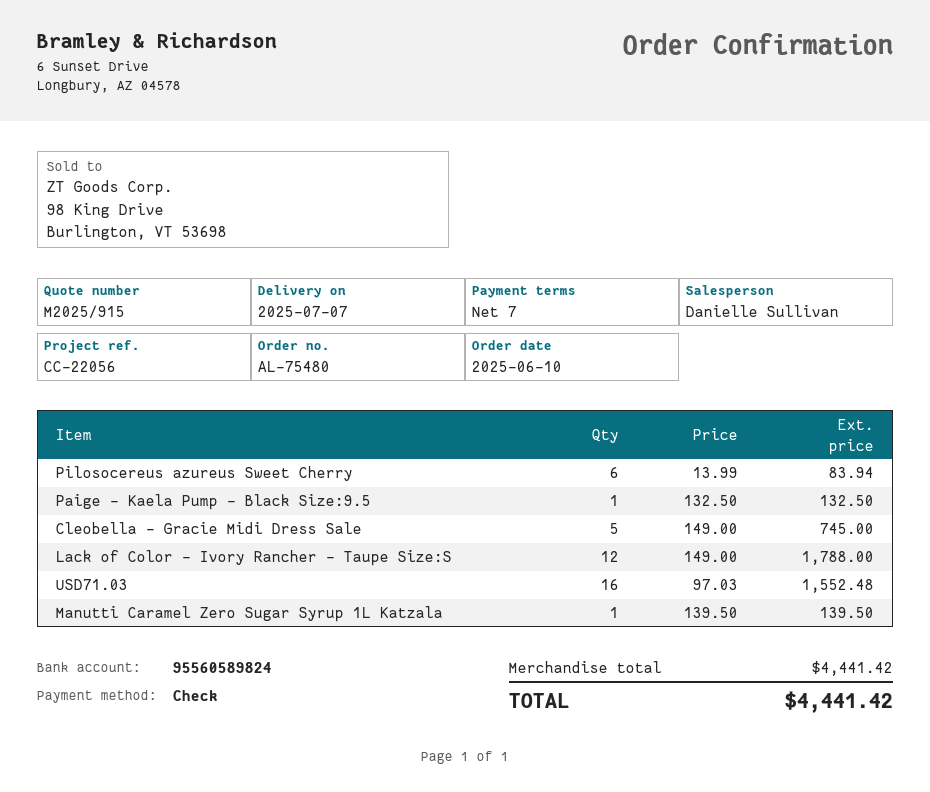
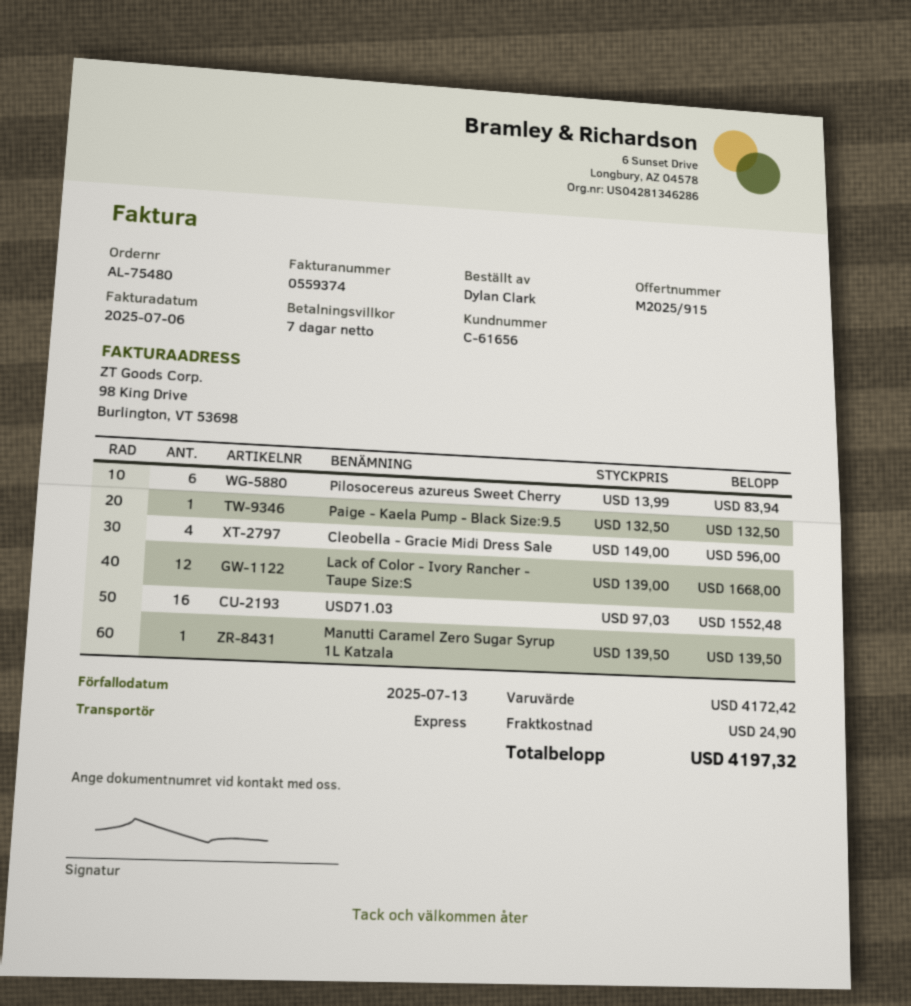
Cleobella - Gracie Midi Dress Sale: 5 x 149.00 = 745.00 -> 4 x 149.00 = 596.00
Lack of Color - Ivory Rancher - Taupe Size:S: 12 x 149.00 = 1788.00 -> 12 x 139.00 = 1668.00
subtotal: 4441.42 -> 4172.42
shipping: none -> 24.90
total: 4441.42 -> 4197.32

